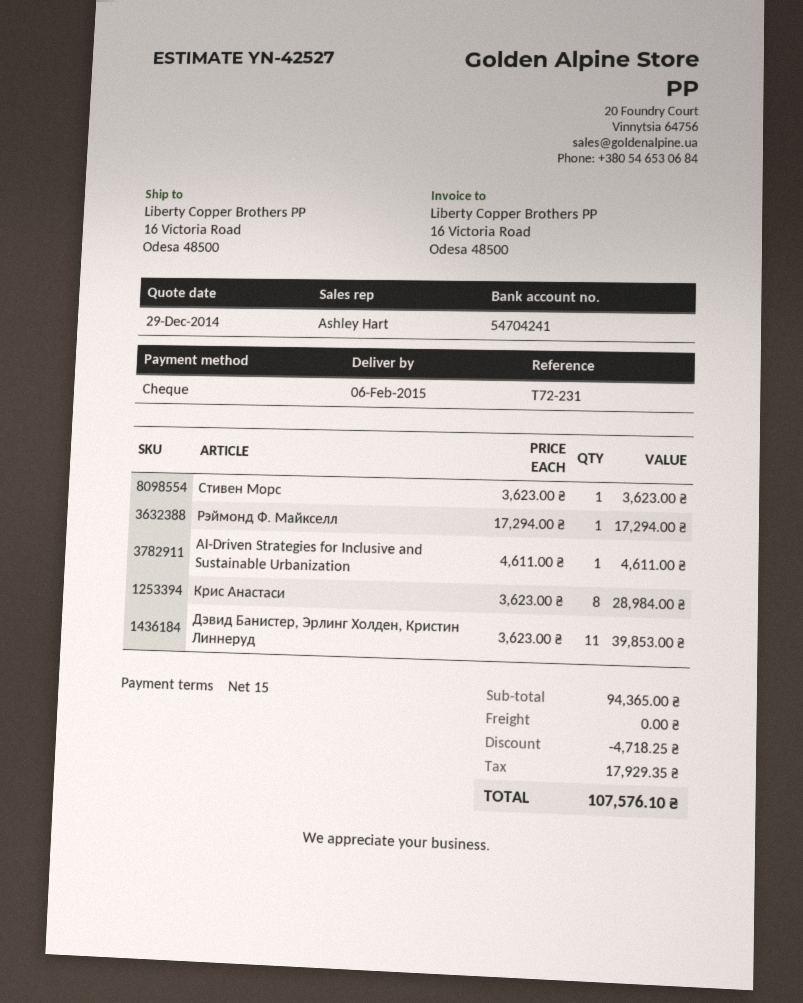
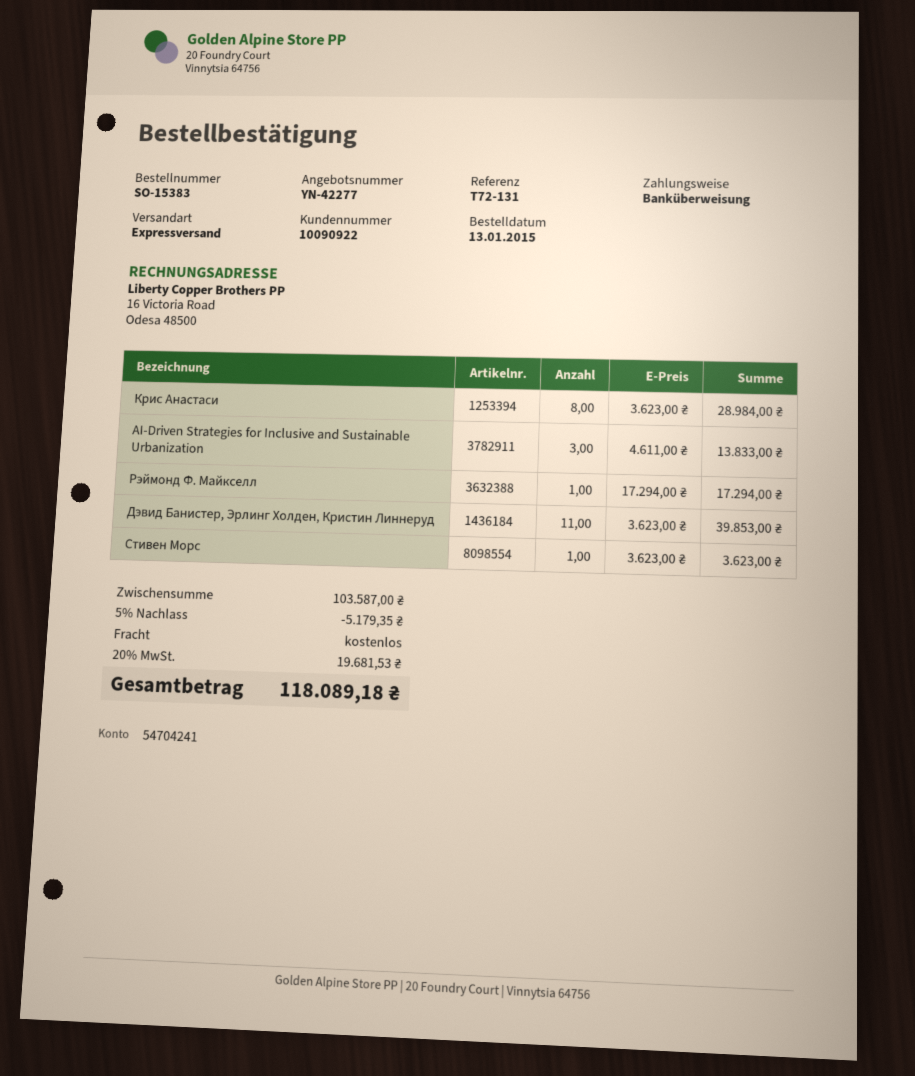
quote number: YN-42527 -> YN-42277
reference: T72-231 -> T72-131
payment method: cheque -> bank transfer
AI-Driven Strategies for Inclusive and Sustainable Urbanization: 1 x 4611.00 = 4611.00 -> 3 x 4611.00 = 13833.00
subtotal: 94365.00 -> 103587.00
discount: 4718.25 -> 5179.35
tax: 17929.35 -> 19681.53
total: 107576.10 -> 118089.18

